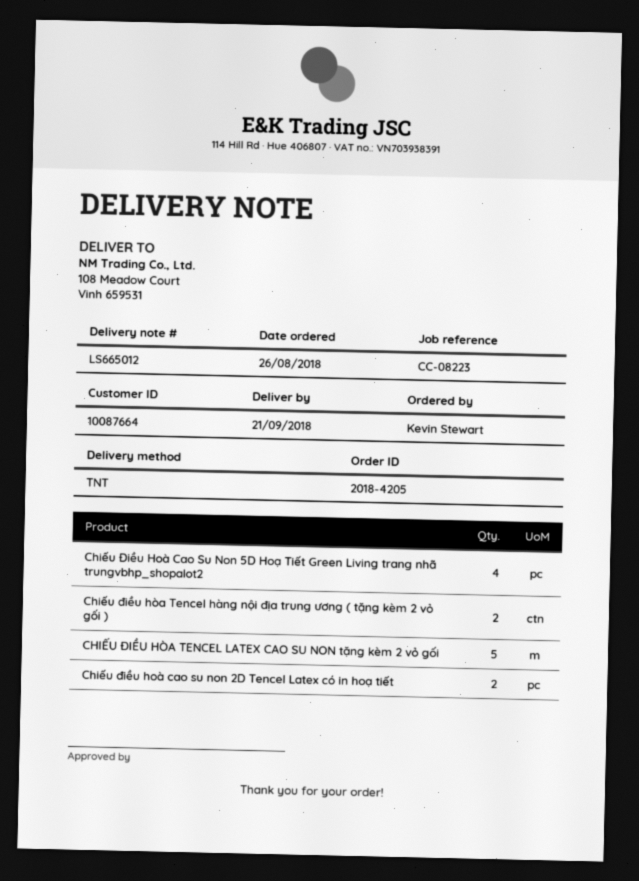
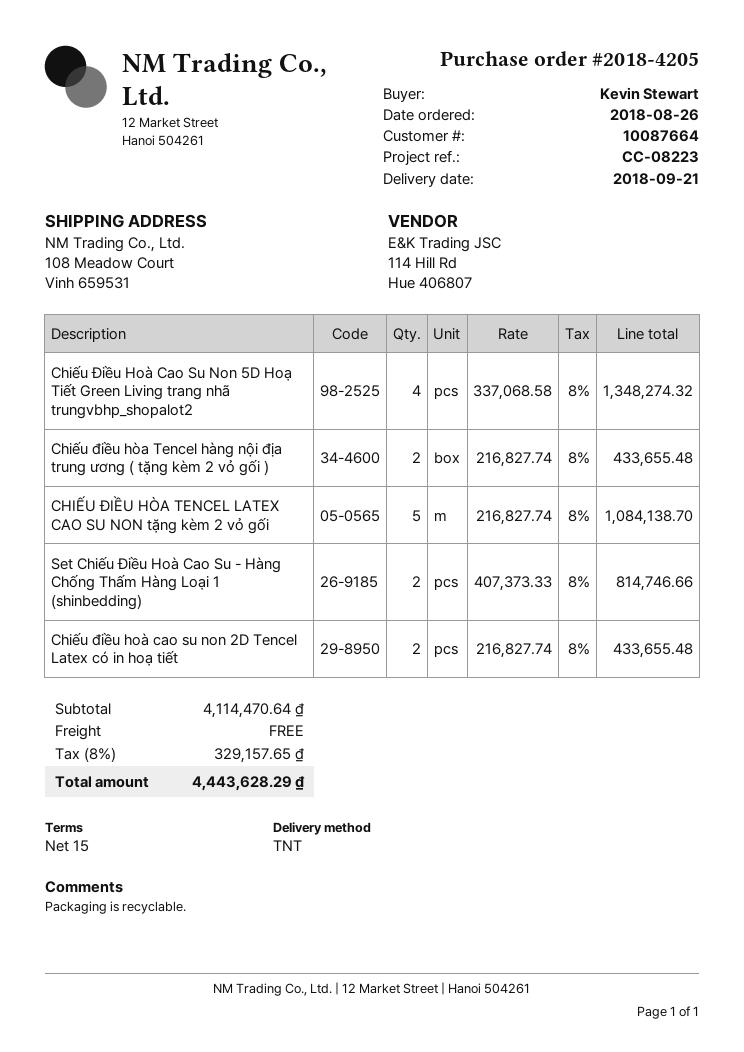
Set Chiếu Điều Hoà Cao Su - Hàng Chống Thấm Hàng Loại 1 (shinbedding): none -> 2

